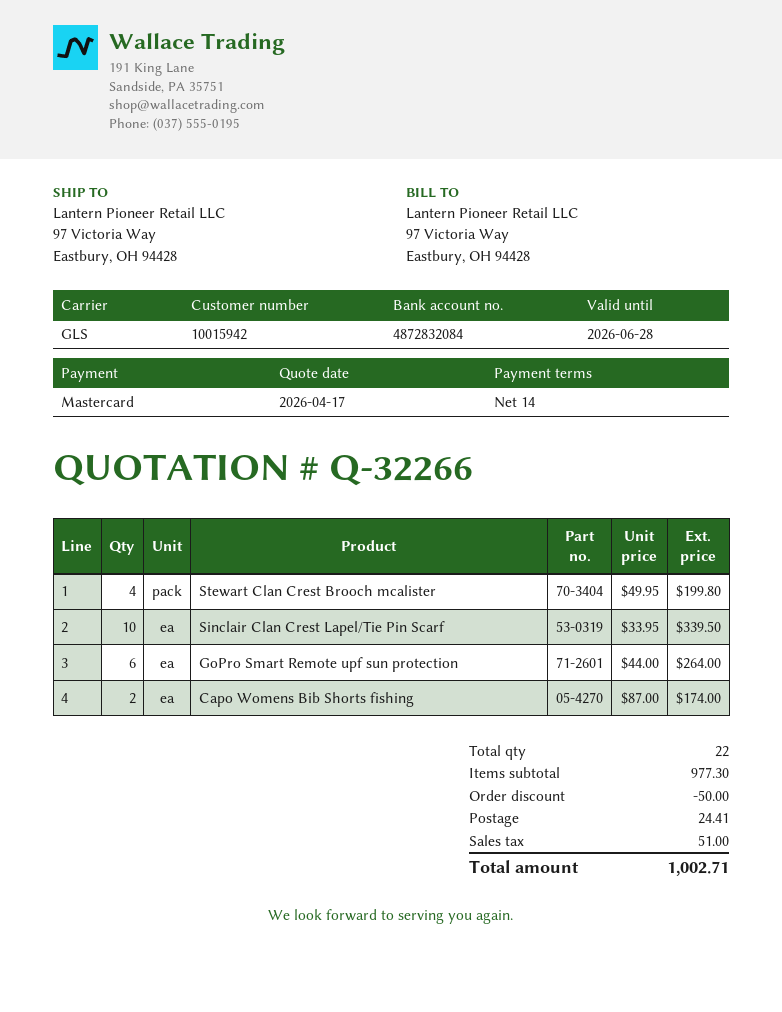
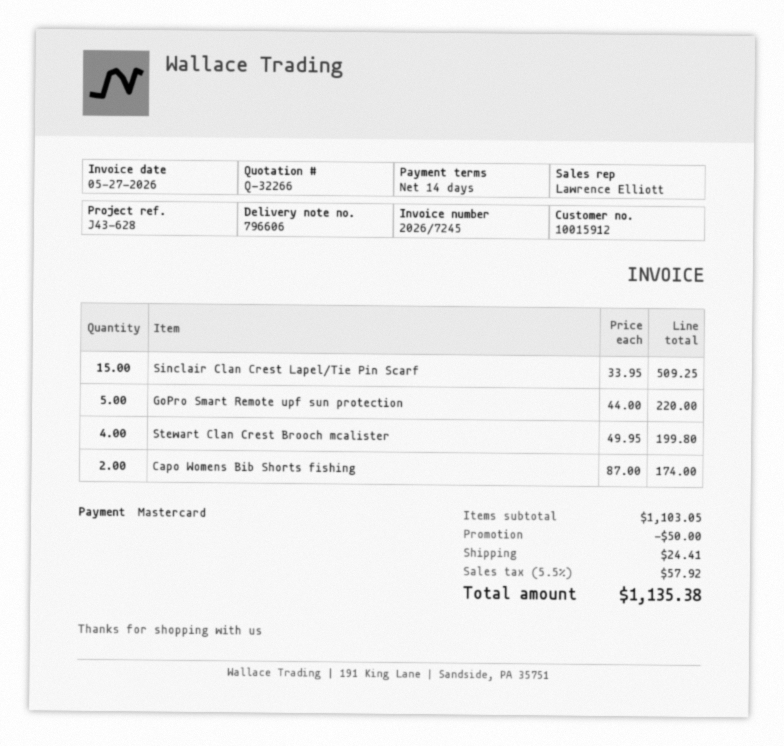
customer number: 10015942 -> 10015912
Sinclair Clan Crest Lapel/Tie Pin Scarf: 10 x 33.95 = 339.50 -> 15 x 33.95 = 509.25
GoPro Smart Remote upf sun protection: 6 x 44.00 = 264.00 -> 5 x 44.00 = 220.00
subtotal: 977.30 -> 1103.05
tax: 51.00 -> 57.92
total: 1002.71 -> 1135.38

